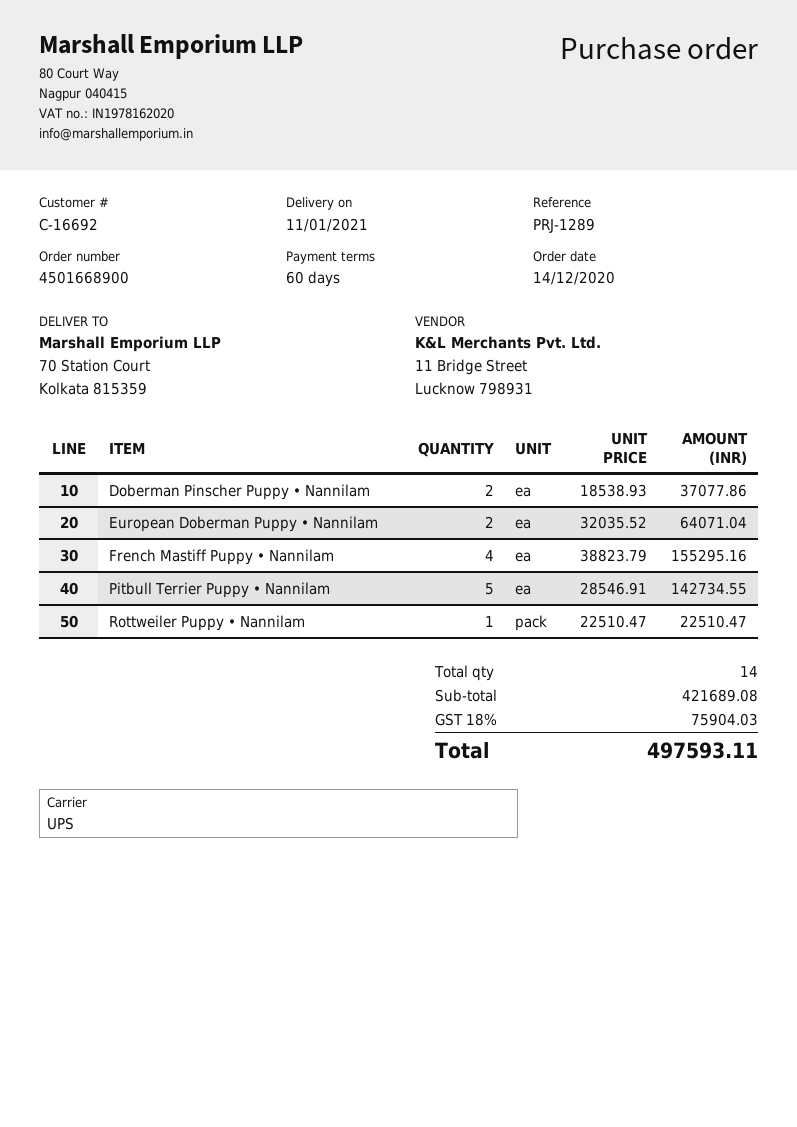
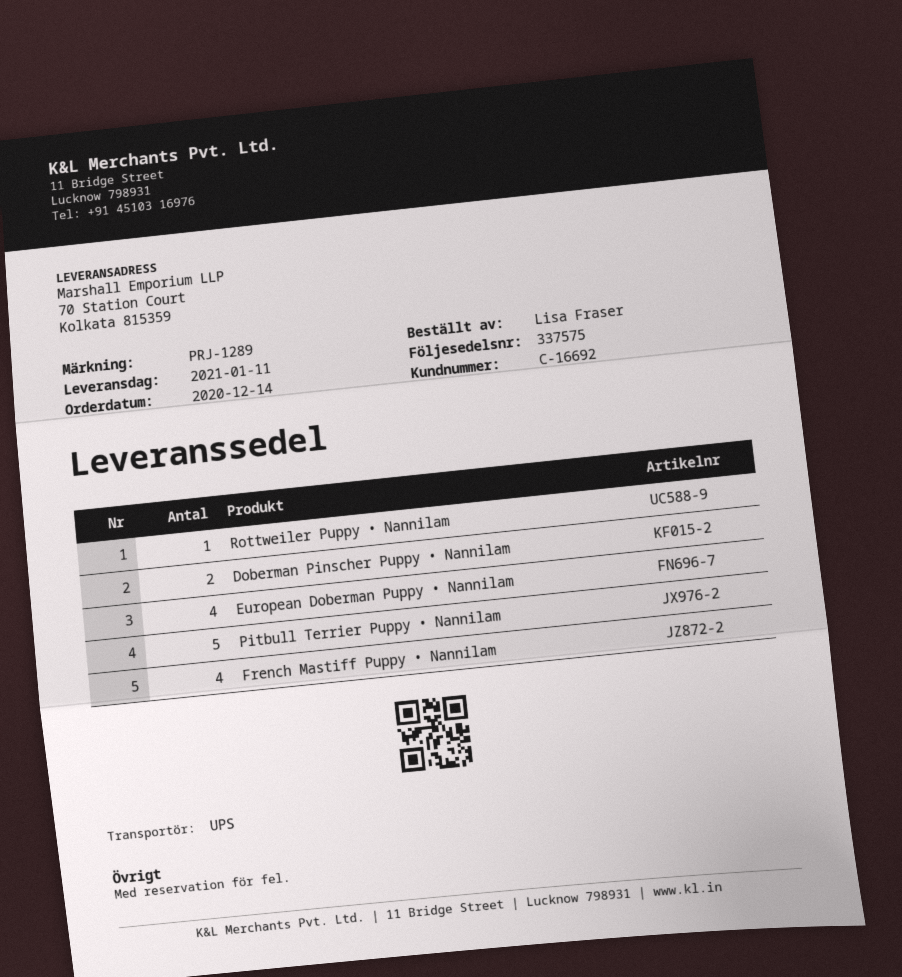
European Doberman Puppy • Nannilam: 2 -> 4

